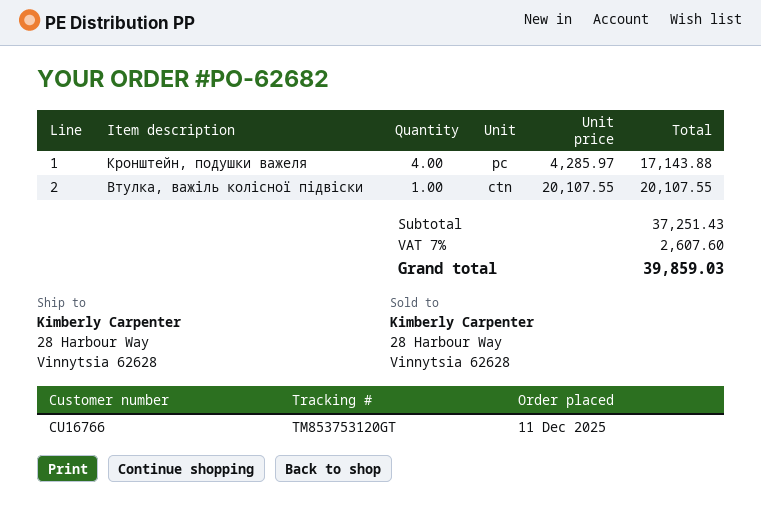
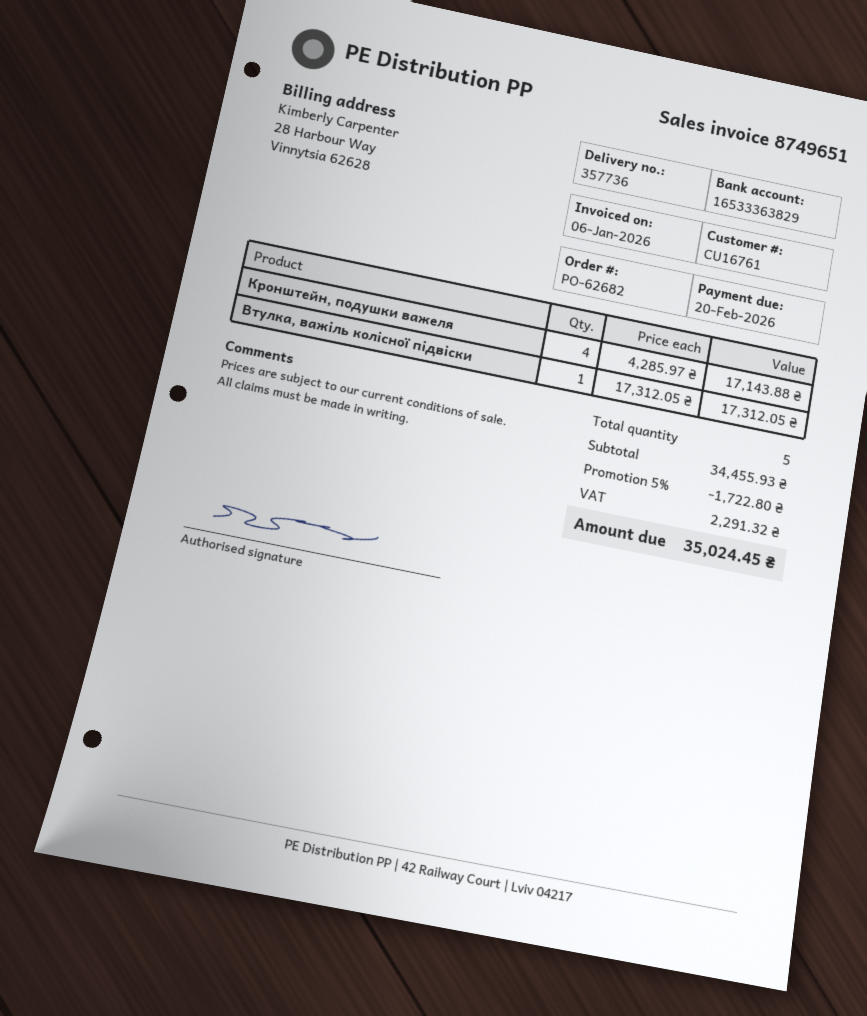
customer number: CU16766 -> CU16761
Втулка, важіль колісної підвіски: 1 x 20107.55 = 20107.55 -> 1 x 17312.05 = 17312.05
subtotal: 37251.43 -> 34455.93
discount: none -> 5% = 1722.80
tax: 2607.60 -> 2291.32
total: 39859.03 -> 35024.45

